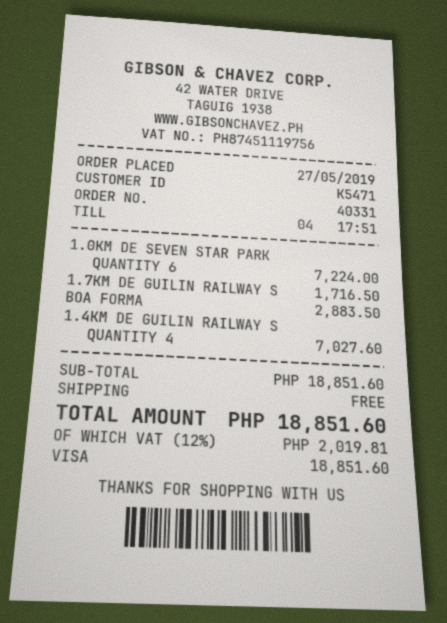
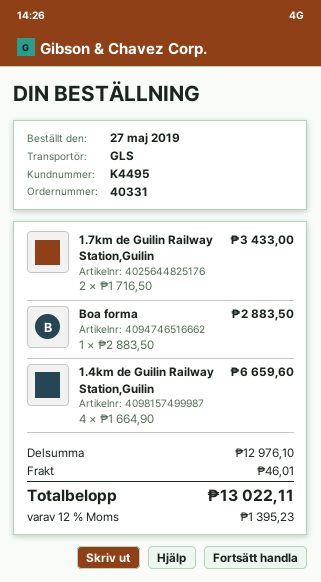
customer number: K5471 -> K4495
1.0KM DE SEVEN STAR PARK: 6 for 7224.00 -> none
1.7KM DE GUILIN RAILWAY S: 1 for 1716.50 -> 2 for 3433.00
1.4KM DE GUILIN RAILWAY S: 4 for 7027.60 -> 4 for 6659.60
subtotal: 18851.60 -> 12976.10
shipping: 0.00 -> 46.01
tax: 12% = 2019.81 -> 12% = 1395.23
total: 18851.60 -> 13022.11

